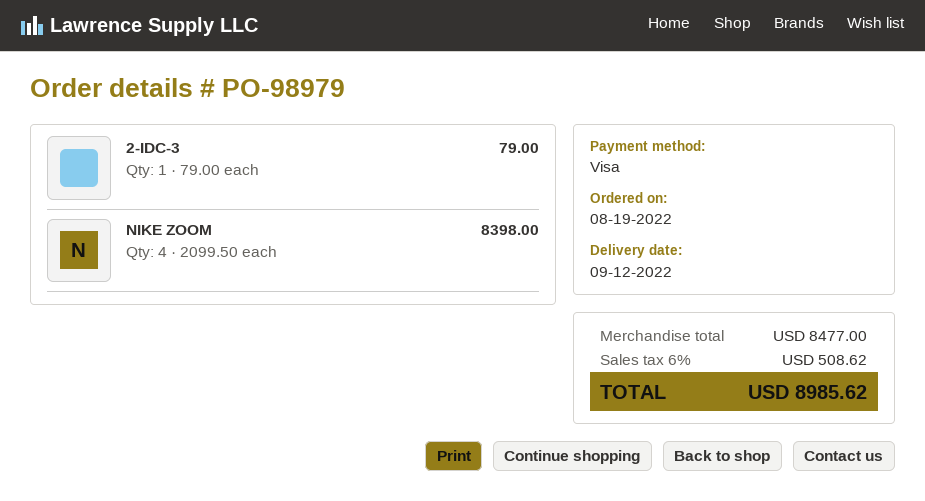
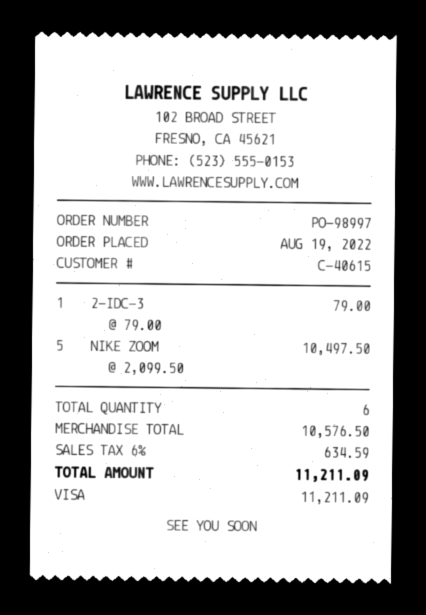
order number: PO-98979 -> PO-98997
NIKE ZOOM: 4 x 2099.50 = 8398.00 -> 5 x 2099.50 = 10497.50
subtotal: 8477.00 -> 10576.50
tax: 6% = 508.62 -> 6% = 634.59
total: 8985.62 -> 11211.09

